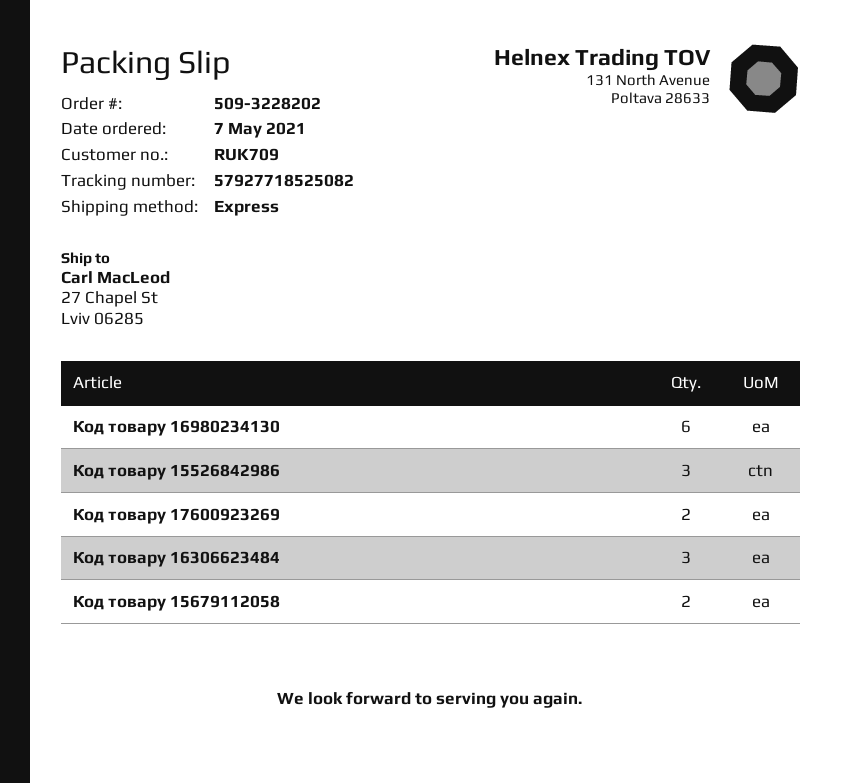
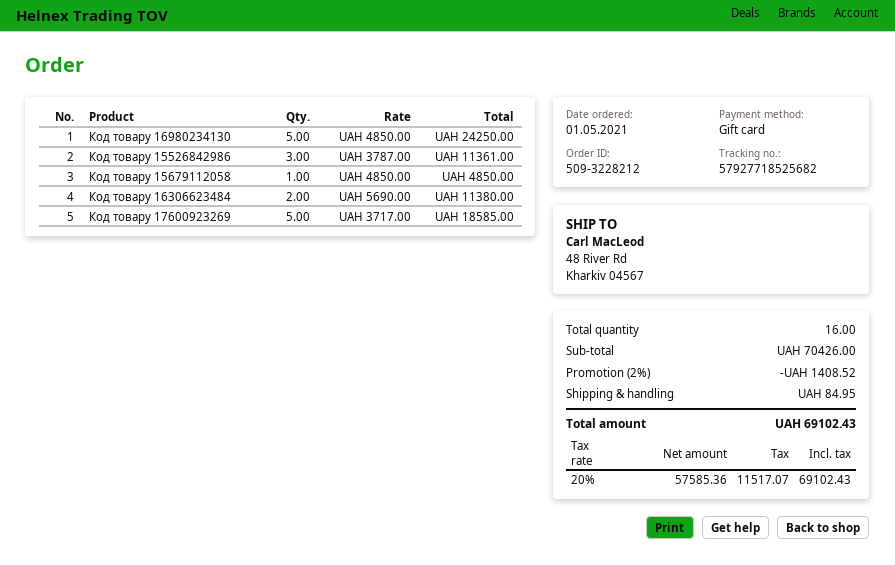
order number: 509-3228202 -> 509-3228212
order date: 2021-05-07 -> 2021-05-01
tracking number: 57927718525082 -> 57927718525682
ship to: 27 Chapel St, Lviv 06285 -> 48 River Rd, Kharkiv 04567
Код товару 16980234130: 6 -> 5
Код товару 17600923269: 2 -> 5
Код товару 16306623484: 3 -> 2
Код товару 15679112058: 2 -> 1

